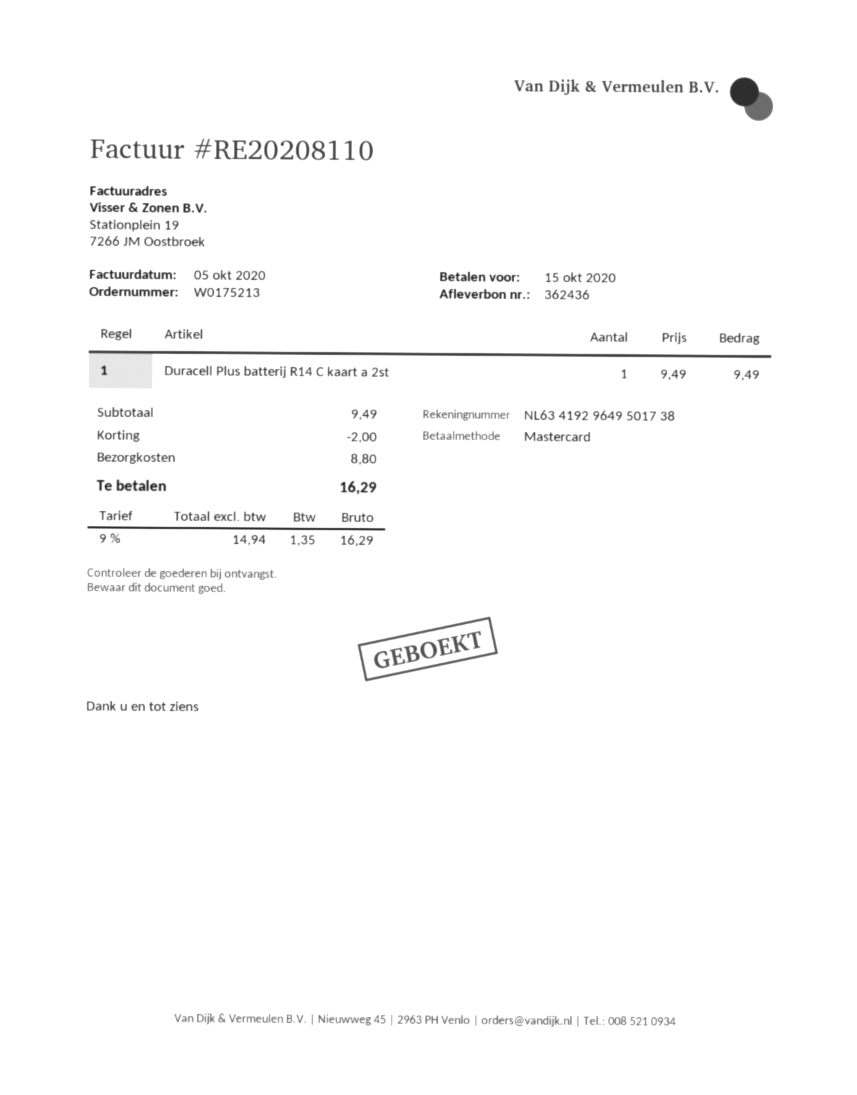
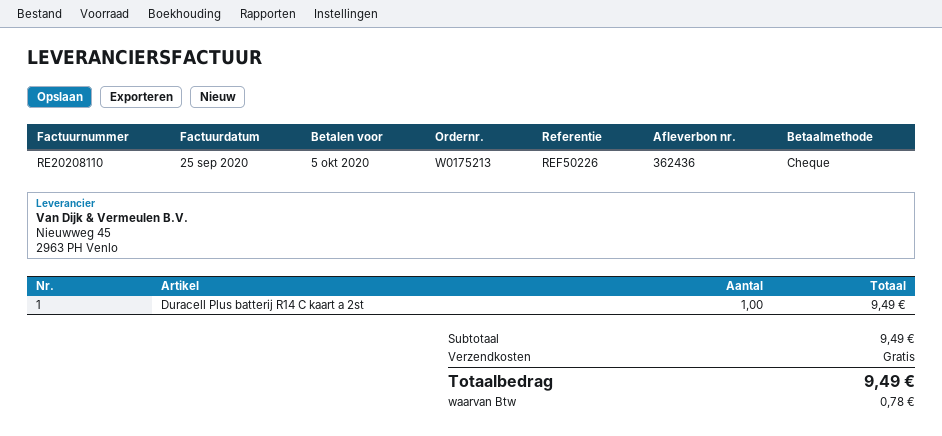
invoice date: 2020-10-05 -> 2020-09-25
due date: 2020-10-15 -> 2020-10-05
payment method: Mastercard -> cheque
discount: 2.00 -> none
shipping: 8.80 -> 0.00
tax: 1.35 -> 0.78
total: 16.29 -> 9.49

